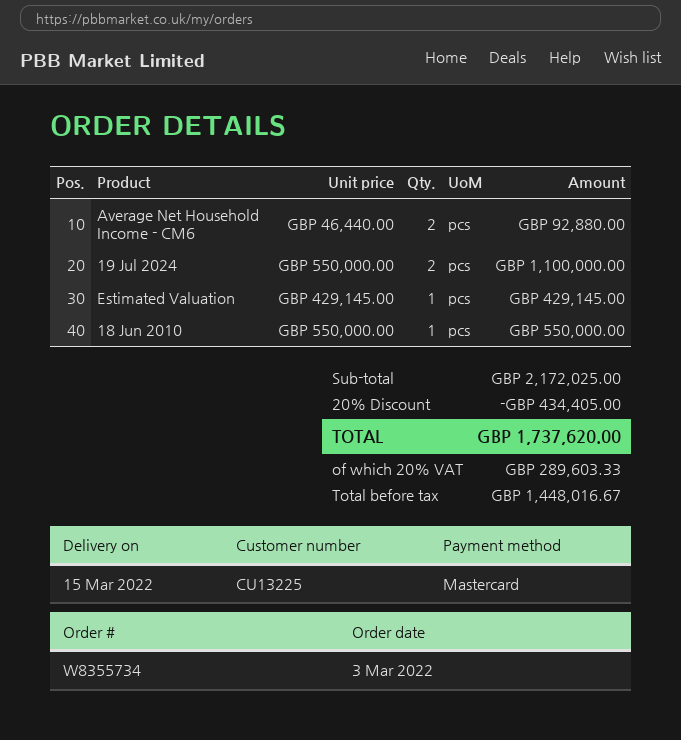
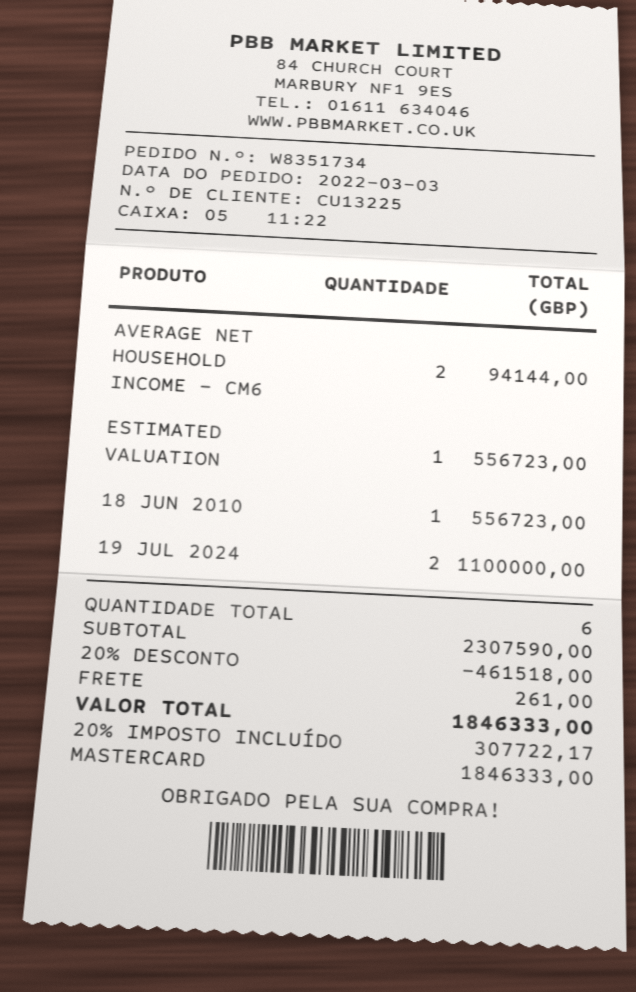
order number: W8355734 -> W8351734
Average Net Household Income - CM6: 2 for 92880.00 -> 2 for 94144.00
Estimated Valuation: 1 for 429145.00 -> 1 for 556723.00
18 Jun 2010: 1 for 550000.00 -> 1 for 556723.00
subtotal: 2172025.00 -> 2307590.00
discount: 20% = 434405.00 -> 20% = 461518.00
shipping: none -> 261.00
tax: 20% = 289603.33 -> 20% = 307722.17
total: 1737620.00 -> 1846333.00

